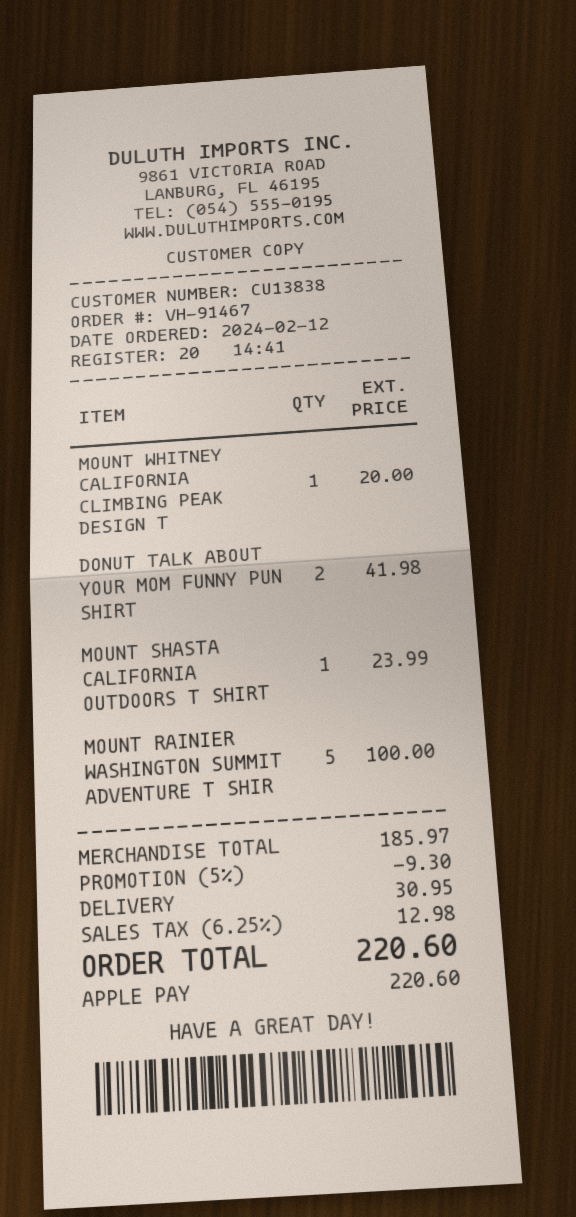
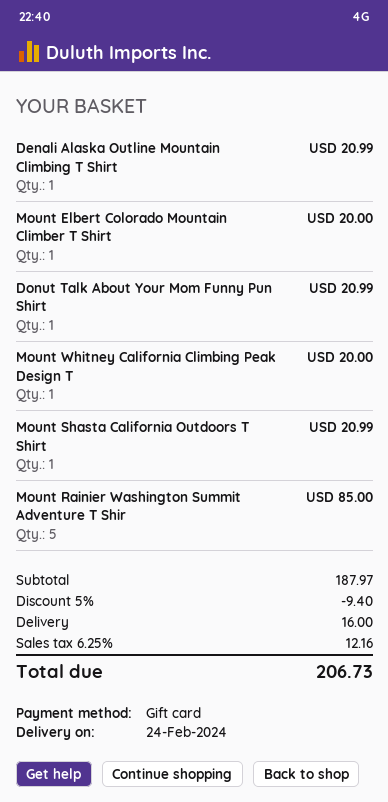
payment method: Apple Pay -> gift card
DONUT TALK ABOUT YOUR MOM FUNNY PUN SHIRT: 2 for 41.98 -> 1 for 20.99
MOUNT SHASTA CALIFORNIA OUTDOORS T SHIRT: 1 for 23.99 -> 1 for 20.99
MOUNT RAINIER WASHINGTON SUMMIT ADVENTURE T SHIR: 5 for 100.00 -> 5 for 85.00
Denali Alaska Outline Mountain Climbing T Shirt: none -> 1 for 20.99
Mount Elbert Colorado Mountain Climber T Shirt: none -> 1 for 20.00
subtotal: 185.97 -> 187.97
discount: 5% = 9.30 -> 5% = 9.40
shipping: 30.95 -> 16.00
tax: 6.25% = 12.98 -> 6.25% = 12.16
total: 220.60 -> 206.73

